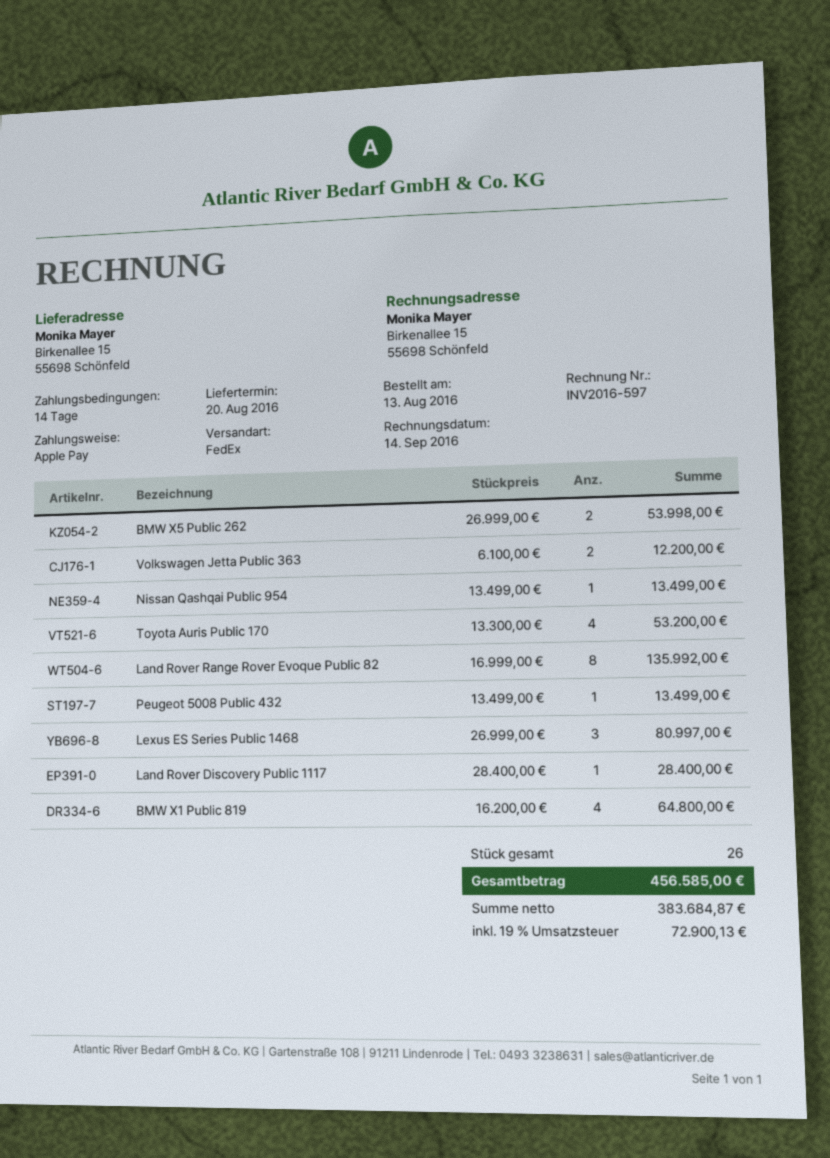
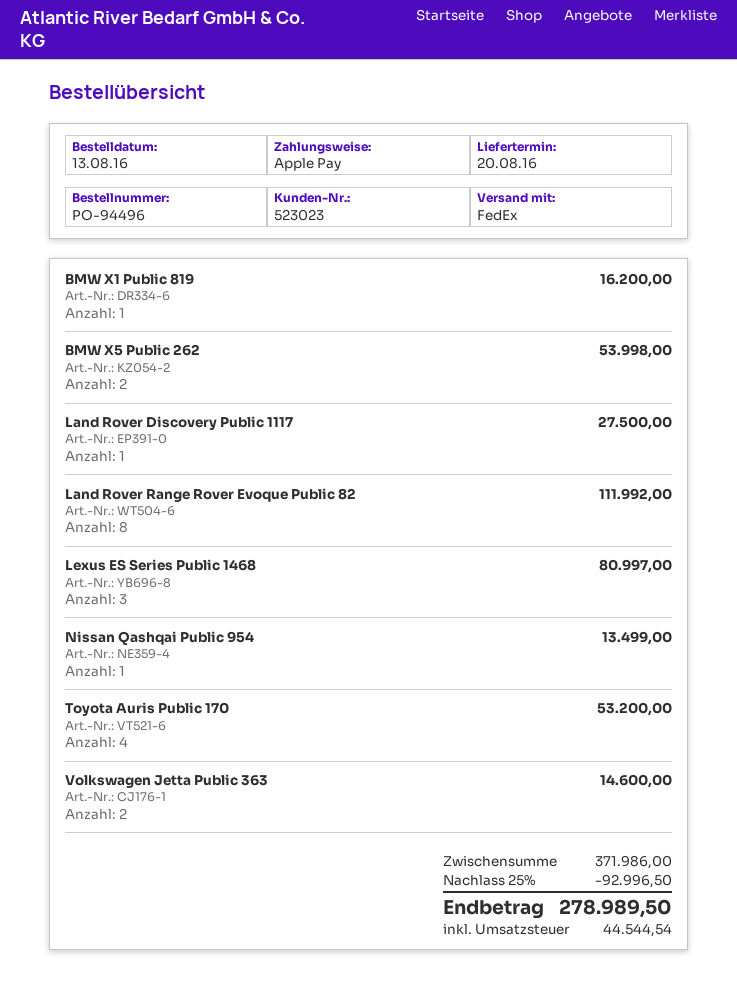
Volkswagen Jetta Public 363: 2 for 12200.00 -> 2 for 14600.00
Land Rover Range Rover Evoque Public 82: 8 for 135992.00 -> 8 for 111992.00
Peugeot 5008 Public 432: 1 for 13499.00 -> none
Land Rover Discovery Public 1117: 1 for 28400.00 -> 1 for 27500.00
BMW X1 Public 819: 4 for 64800.00 -> 1 for 16200.00
discount: none -> 25% = 92996.50
tax: 72900.13 -> 44544.54
total: 456585.00 -> 278989.50

